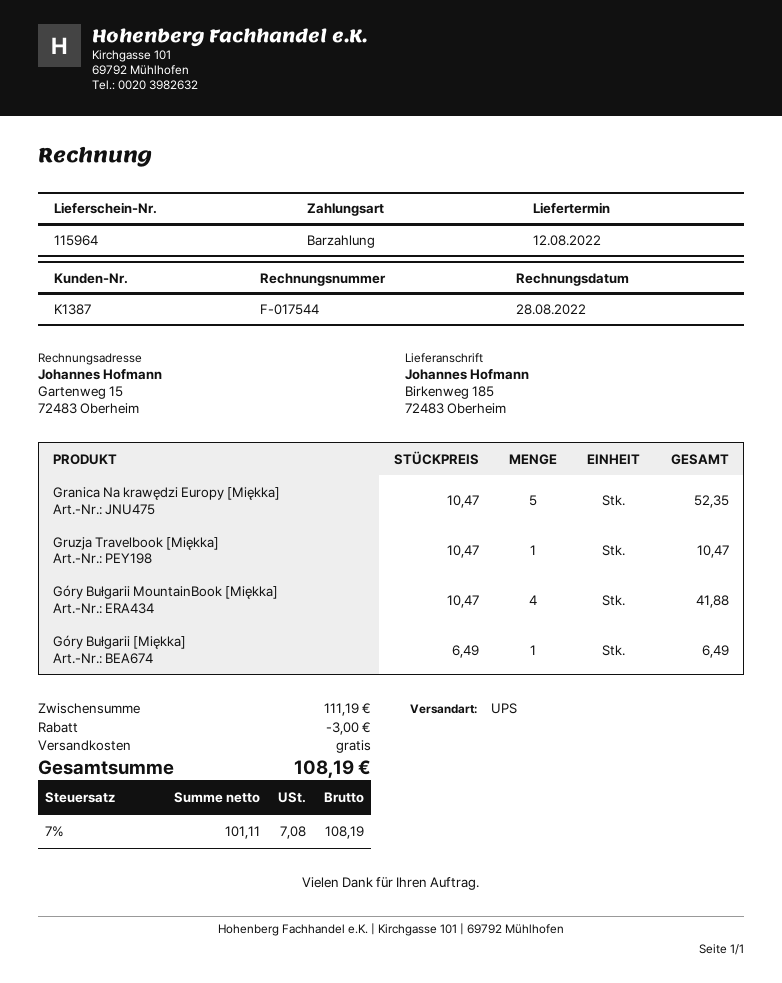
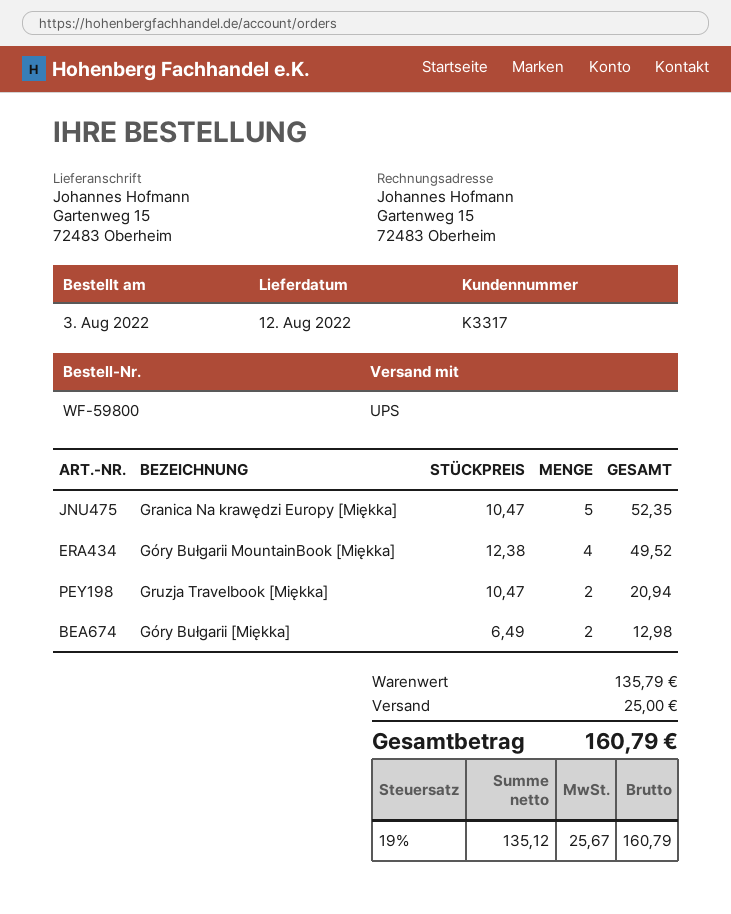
customer number: K1387 -> K3317
ship to: Birkenweg 185, 72483 Oberheim -> Gartenweg 15, 72483 Oberheim
Gruzja Travelbook [Miękka]: 1 x 10.47 = 10.47 -> 2 x 10.47 = 20.94
Góry Bułgarii MountainBook [Miękka]: 4 x 10.47 = 41.88 -> 4 x 12.38 = 49.52
Góry Bułgarii [Miękka]: 1 x 6.49 = 6.49 -> 2 x 6.49 = 12.98
subtotal: 111.19 -> 135.79
discount: 3.00 -> none
shipping: 0.00 -> 25.00
net: 101.11 -> 135.12
tax: 7% = 7.08 -> 19% = 25.67
total: 108.19 -> 160.79

